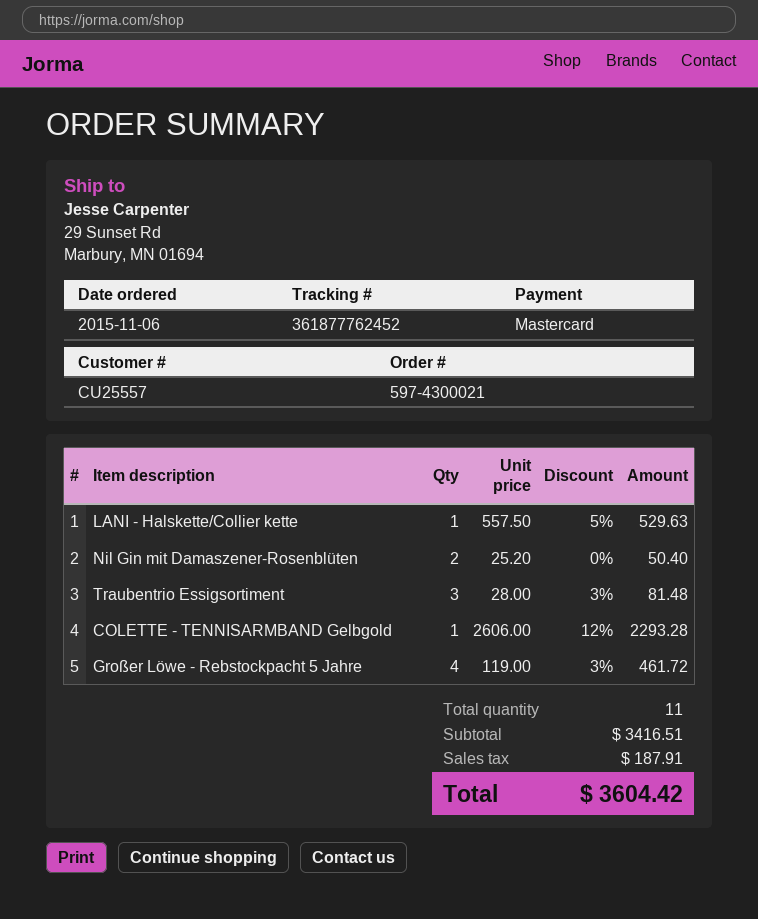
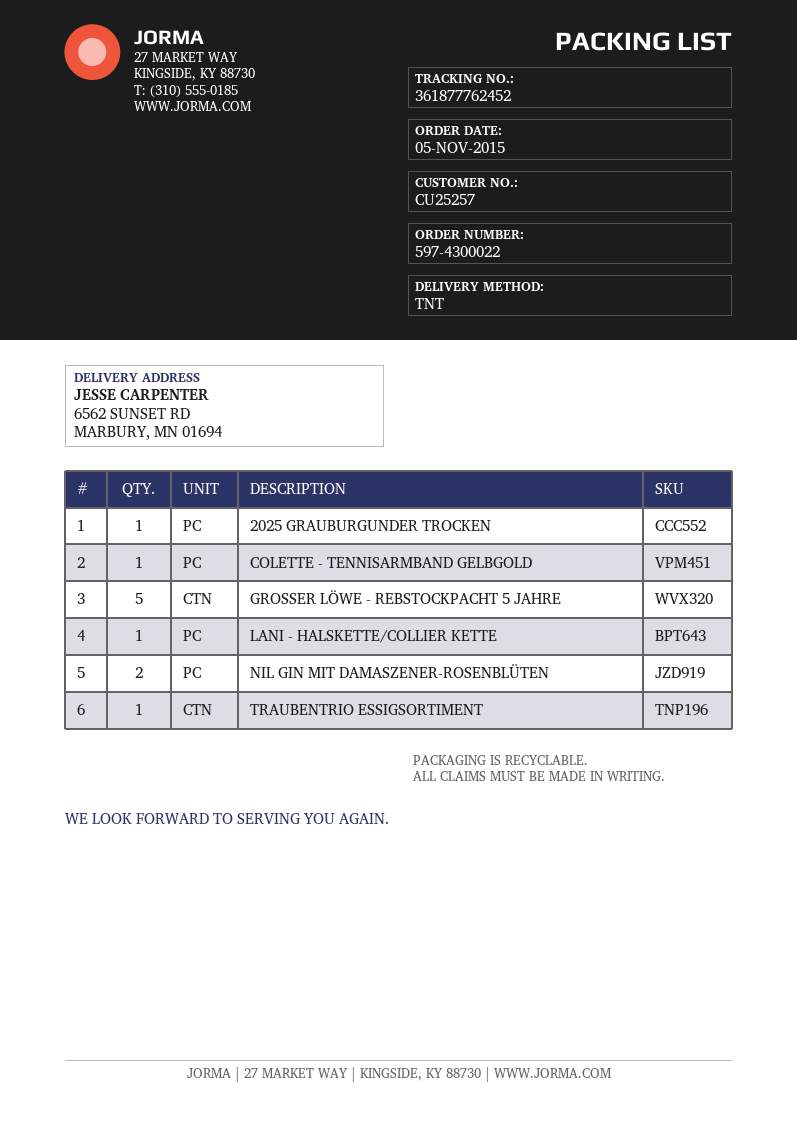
order number: 597-4300021 -> 597-4300022
order date: 2015-11-06 -> 2015-11-05
customer number: CU25557 -> CU25257
ship to: 29 Sunset Rd, Marbury, MN 01694 -> 6562 SUNSET RD, MARBURY, MN 01694
Traubentrio Essigsortiment: 3 -> 1
Großer Löwe - Rebstockpacht 5 Jahre: 4 -> 5
2025 GRAUBURGUNDER TROCKEN: none -> 1

